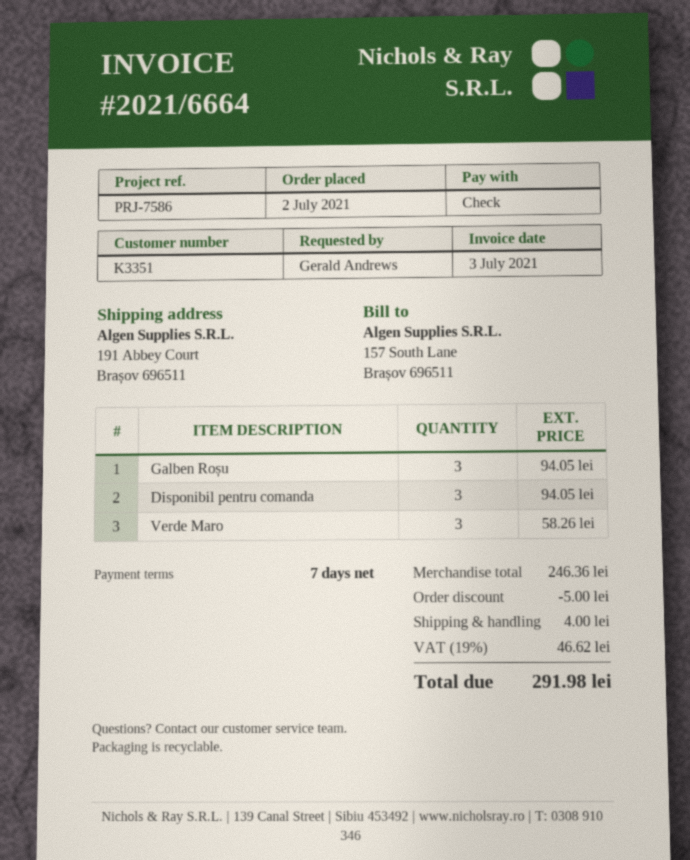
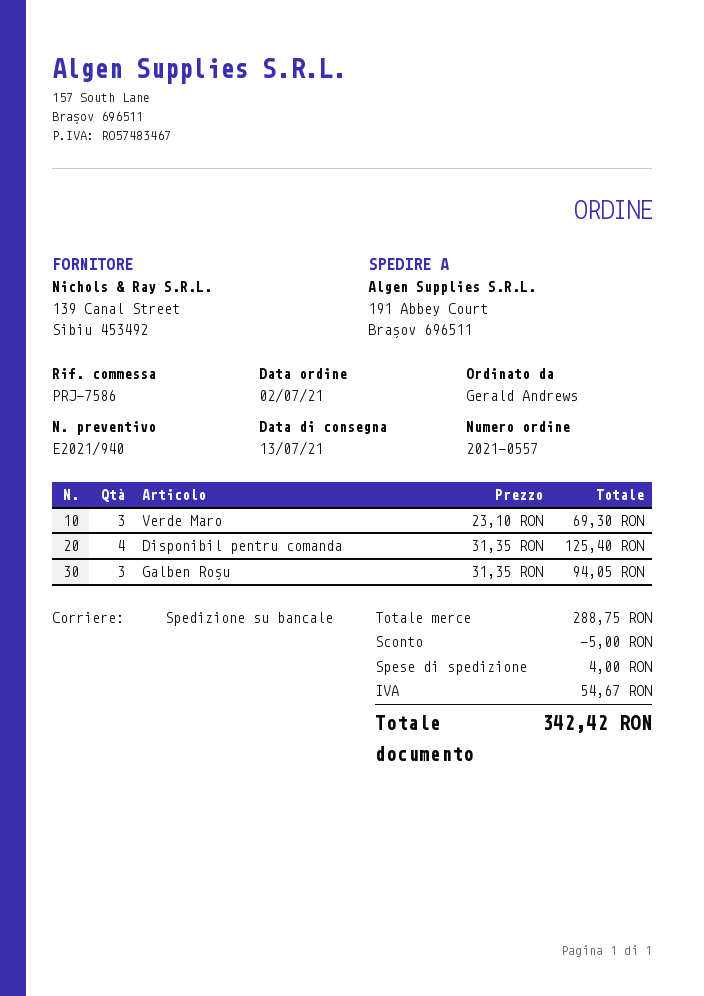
Disponibil pentru comanda: 3 for 94.05 -> 4 for 125.40
Verde Maro: 3 for 58.26 -> 3 for 69.30
subtotal: 246.36 -> 288.75
tax: 46.62 -> 54.67
total: 291.98 -> 342.42

